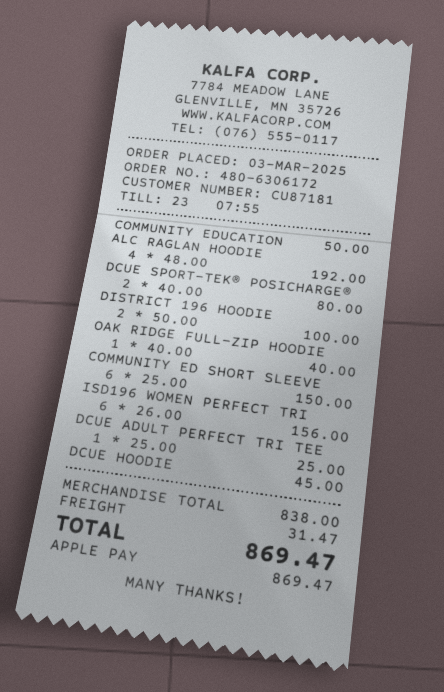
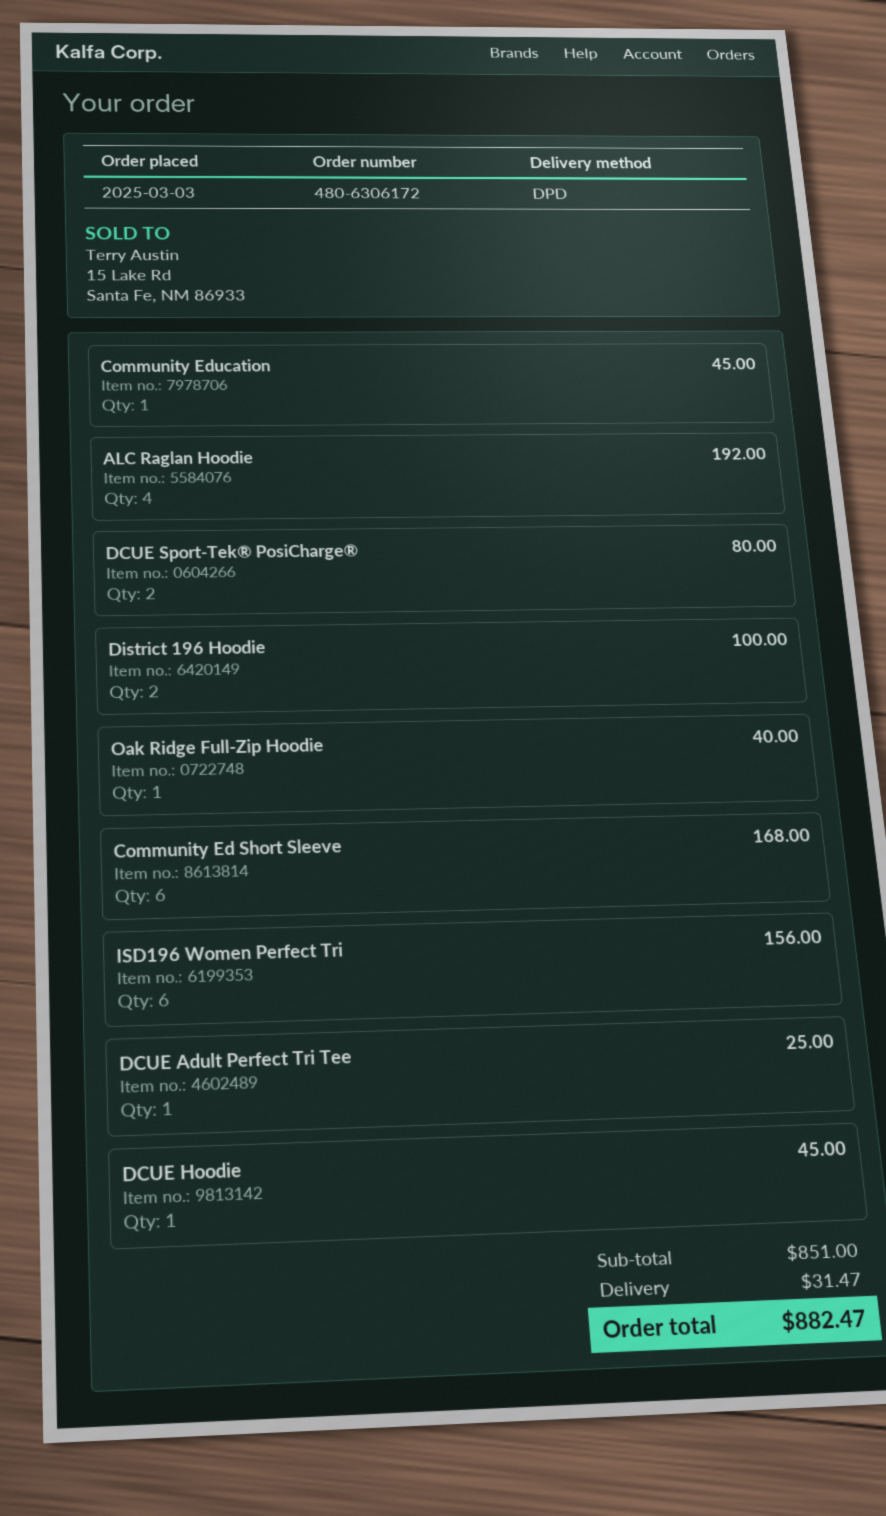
COMMUNITY EDUCATION: 1 for 50.00 -> 1 for 45.00
COMMUNITY ED SHORT SLEEVE: 6 for 150.00 -> 6 for 168.00
subtotal: 838.00 -> 851.00
total: 869.47 -> 882.47

